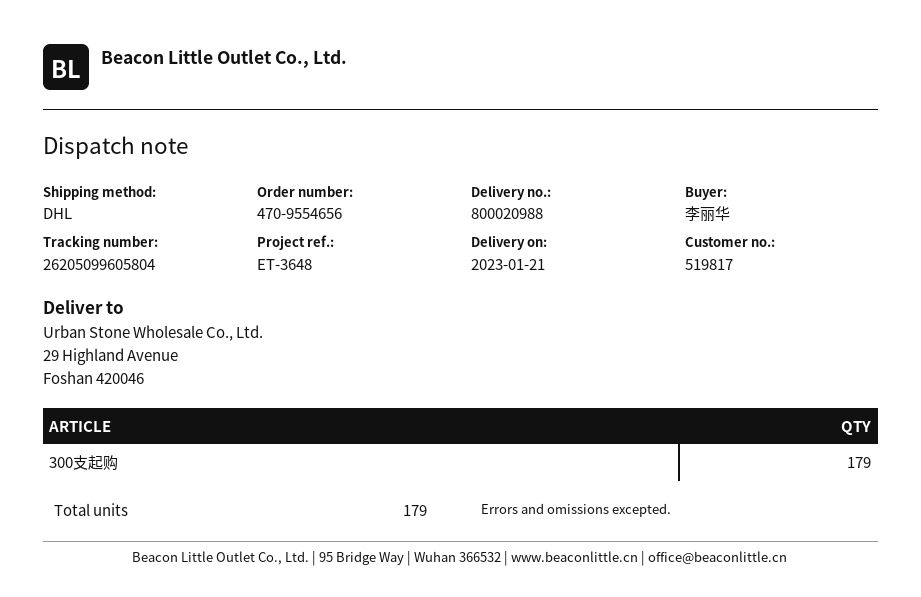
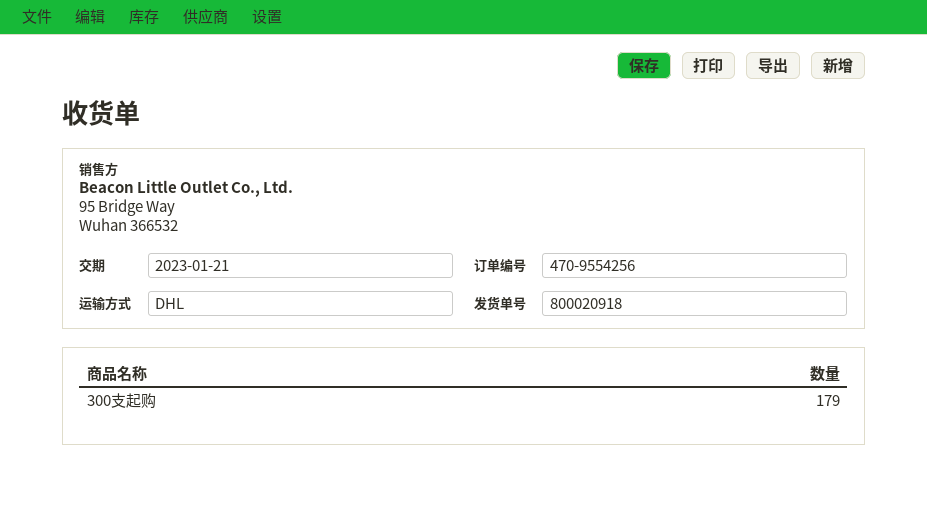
order number: 470-9554656 -> 470-9554256
delivery note number: 800020988 -> 800020918

